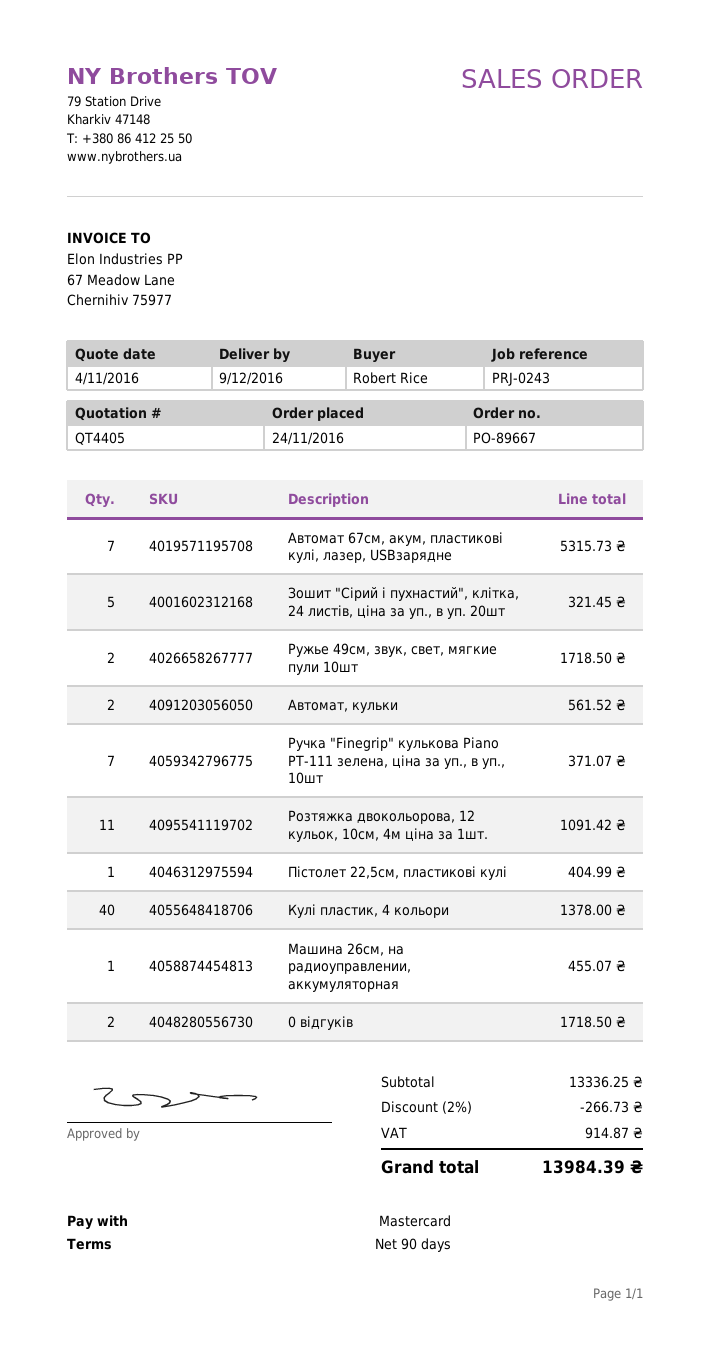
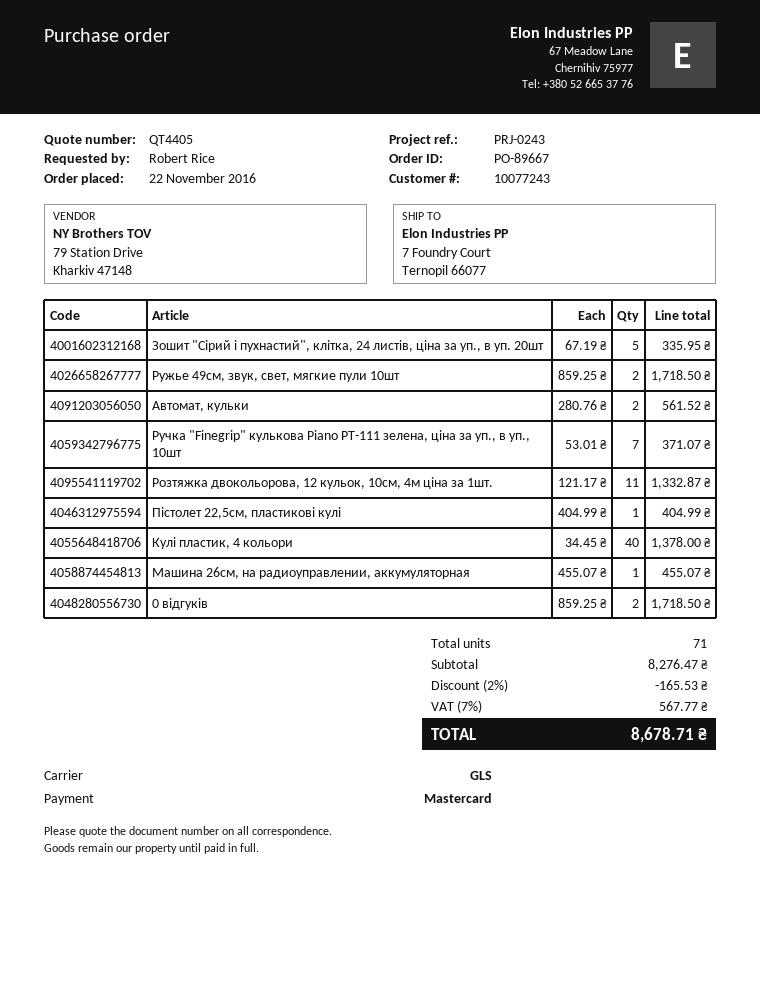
order date: 2016-11-24 -> 2016-11-22
Автомат 67см, акум, пластикові кулі, лазер, USBзарядне: 7 for 5315.73 -> none
Зошит "Сірий і пухнастий", клітка, 24 листів, ціна за уп., в уп. 20шт: 5 for 321.45 -> 5 for 335.95
Розтяжка двокольорова, 12 кульок, 10см, 4м ціна за 1шт.: 11 for 1091.42 -> 11 for 1332.87
subtotal: 13336.25 -> 8276.47
discount: 2% = 266.73 -> 2% = 165.53
tax: 914.87 -> 567.77
total: 13984.39 -> 8678.71

